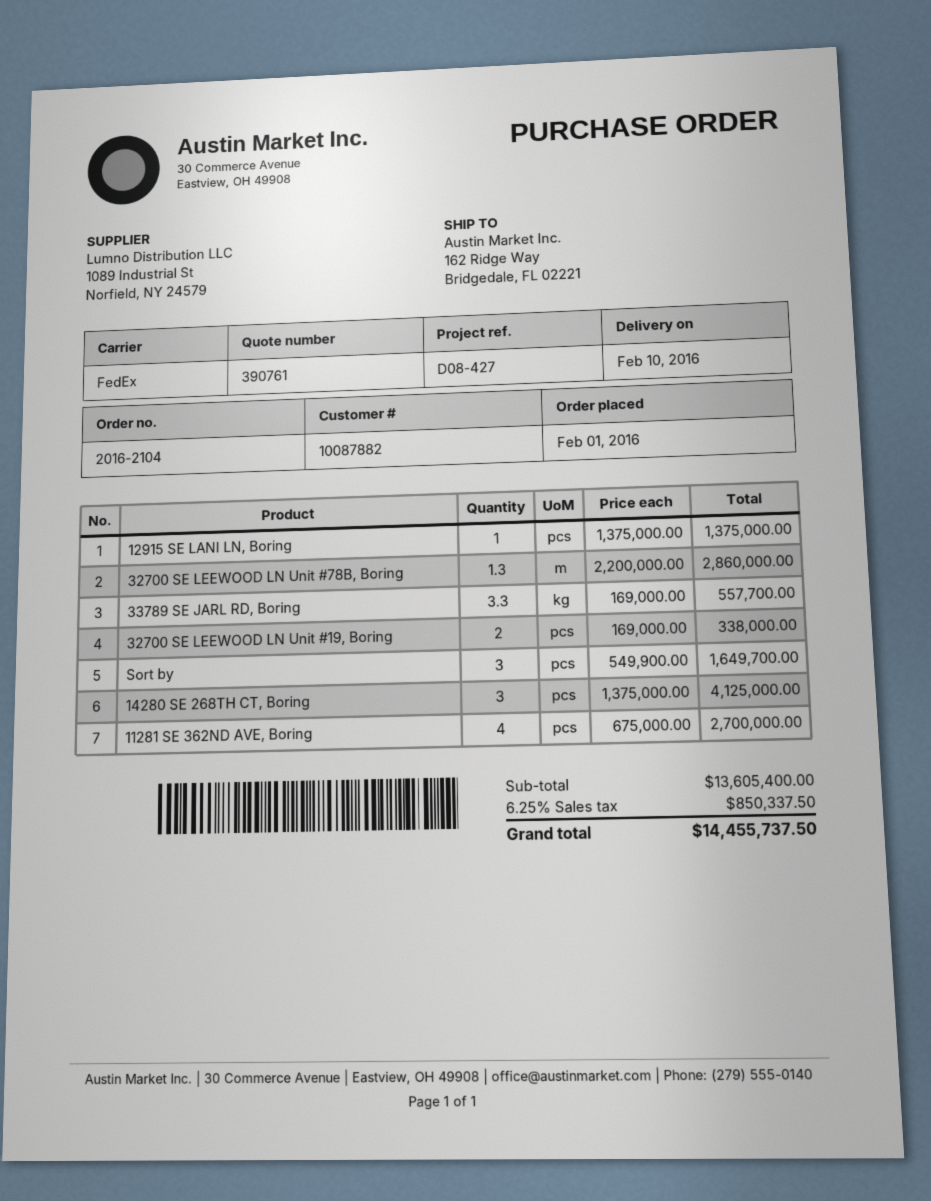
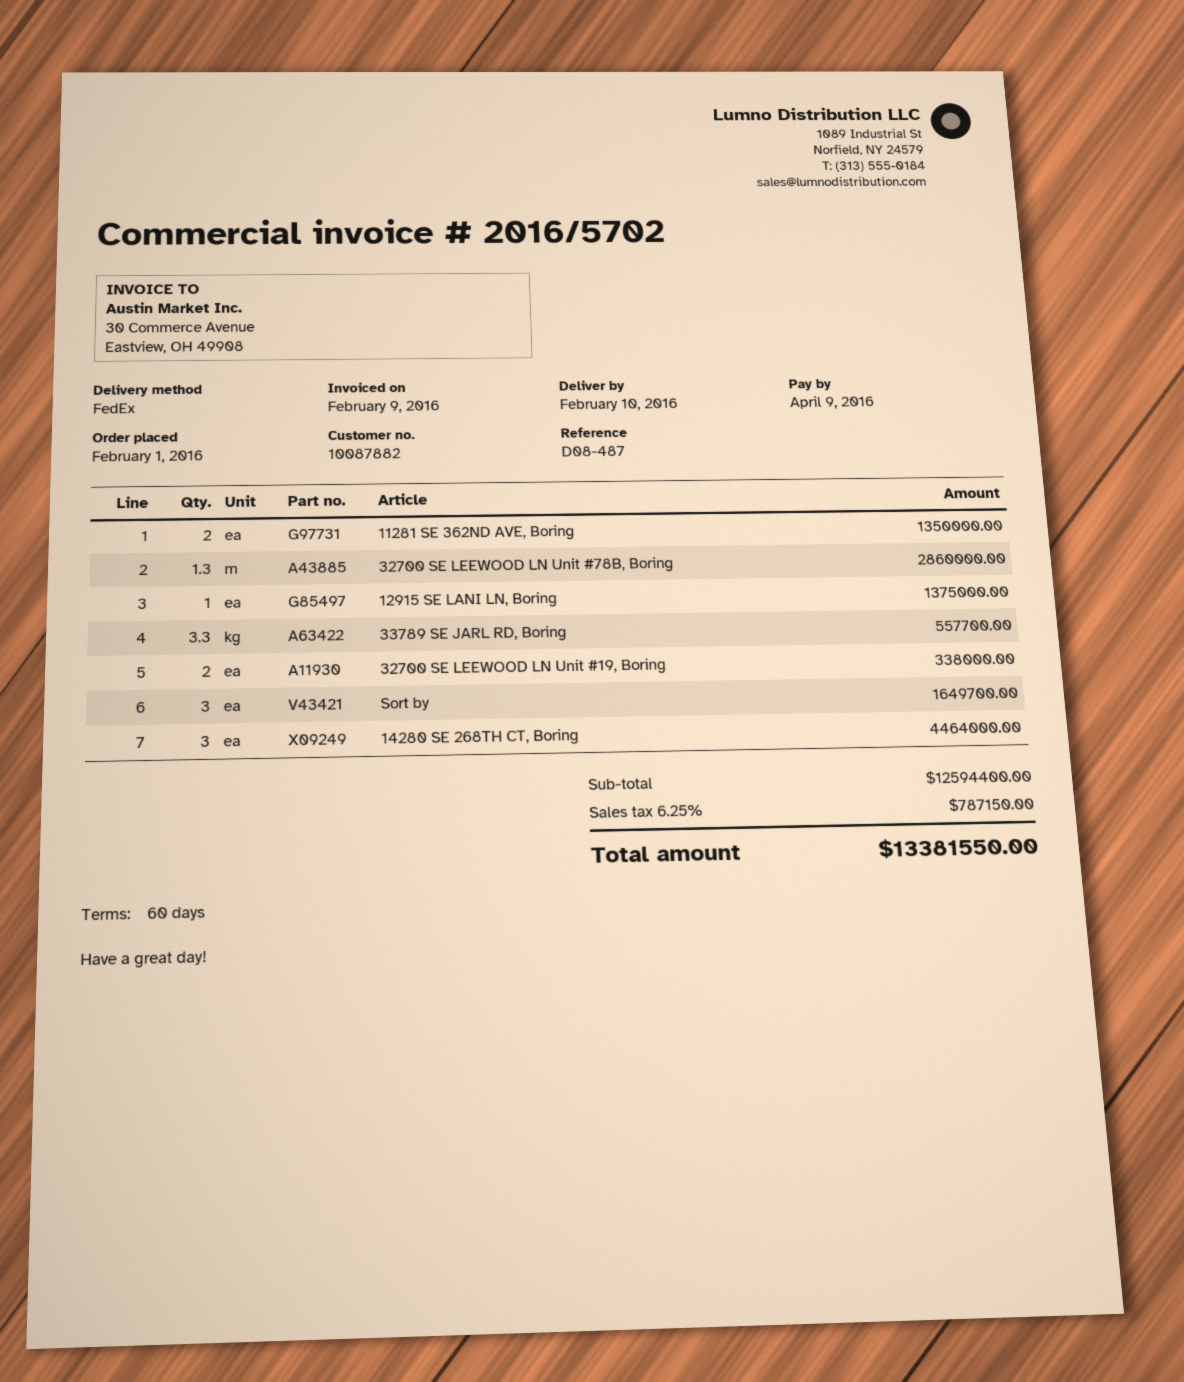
reference: D08-427 -> D08-487
14280 SE 268TH CT, Boring: 3 for 4125000.00 -> 3 for 4464000.00
11281 SE 362ND AVE, Boring: 4 for 2700000.00 -> 2 for 1350000.00
subtotal: 13605400.00 -> 12594400.00
tax: 6.25% = 850337.50 -> 6.25% = 787150.00
total: 14455737.50 -> 13381550.00

